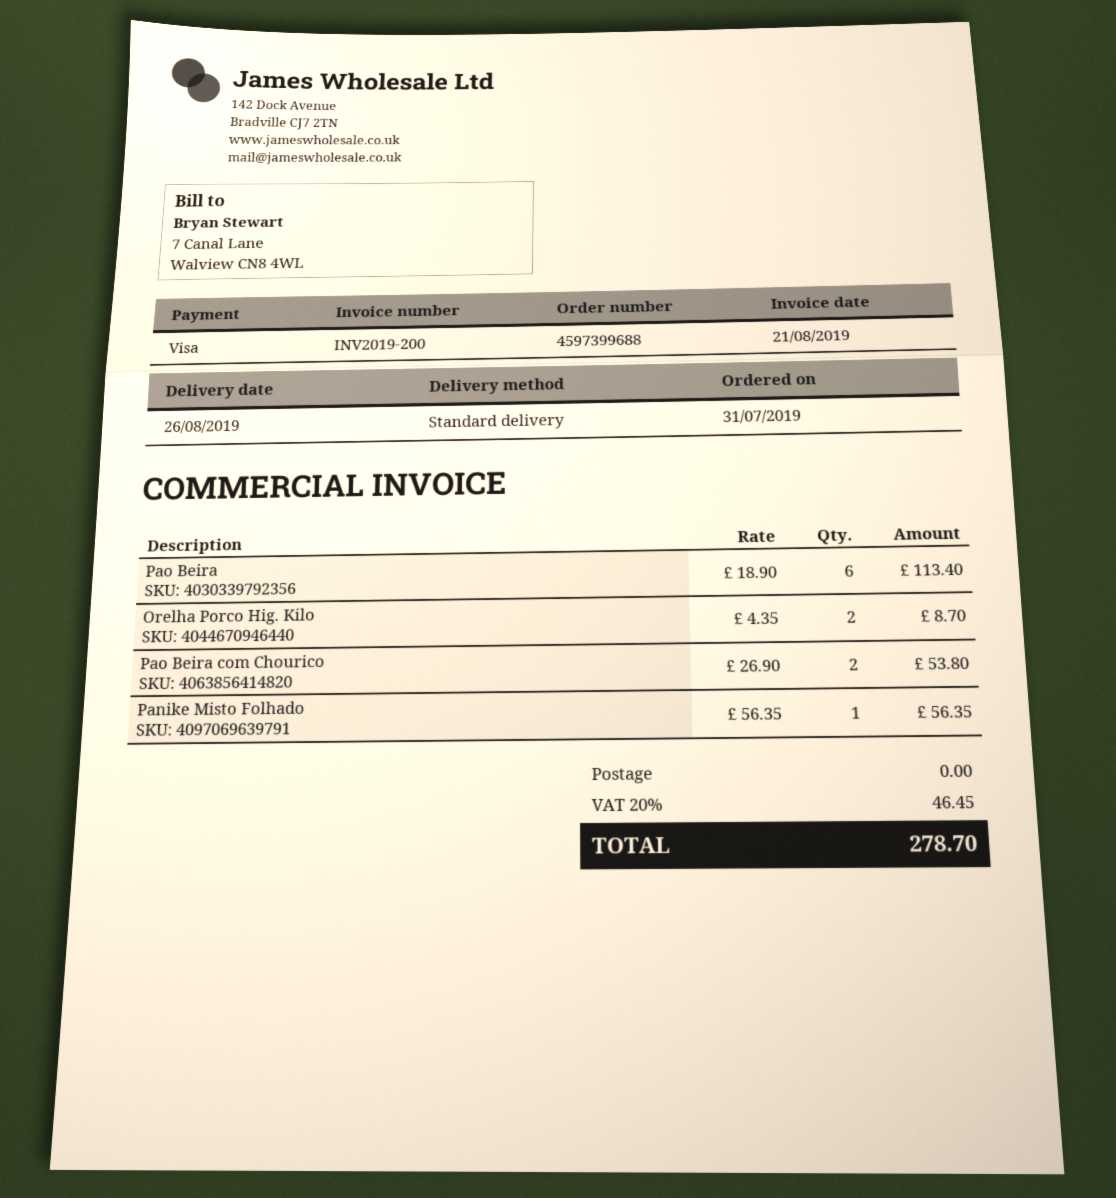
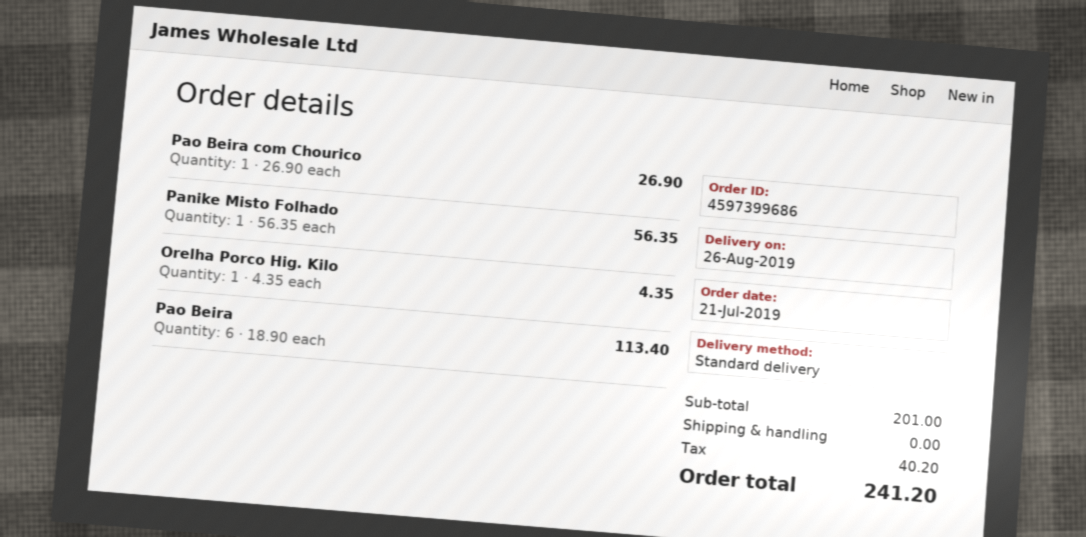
order number: 4597399688 -> 4597399686
order date: 2019-07-31 -> 2019-07-21
Orelha Porco Hig. Kilo: 2 x 4.35 = 8.70 -> 1 x 4.35 = 4.35
Pao Beira com Chourico: 2 x 26.90 = 53.80 -> 1 x 26.90 = 26.90
tax: 46.45 -> 40.20
total: 278.70 -> 241.20

